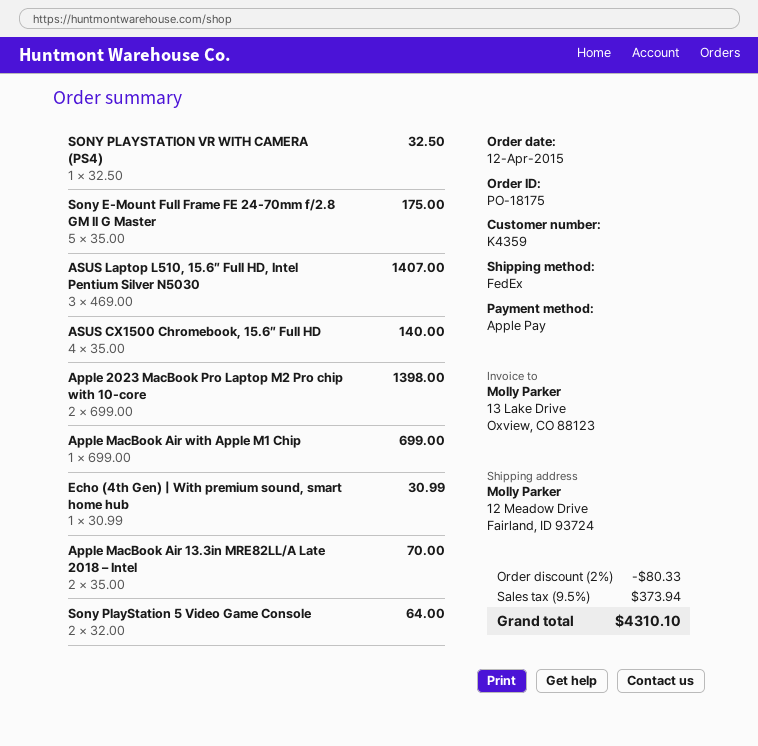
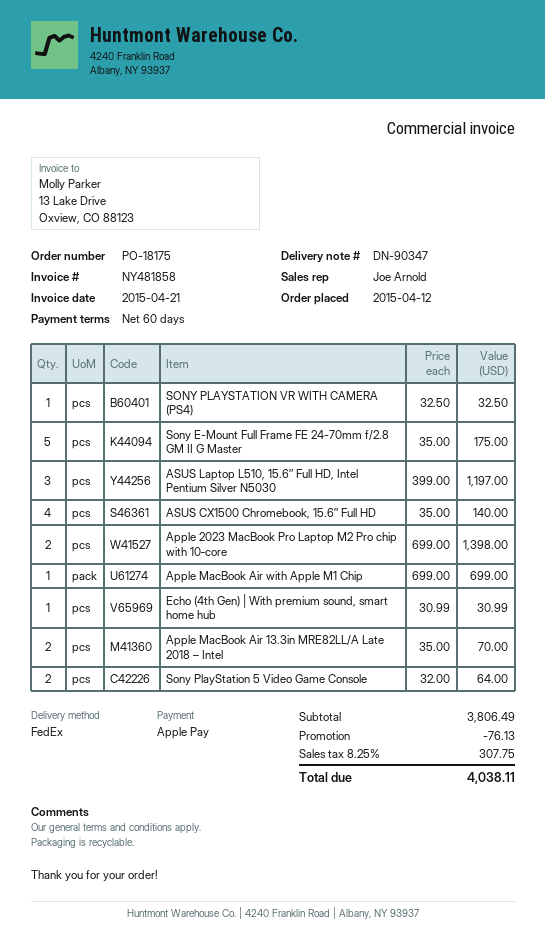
ASUS Laptop L510, 15.6″ Full HD, Intel Pentium Silver N5030: 3 x 469.00 = 1407.00 -> 3 x 399.00 = 1197.00
discount: 80.33 -> 76.13
tax: 9.5% = 373.94 -> 8.25% = 307.75
total: 4310.10 -> 4038.11

